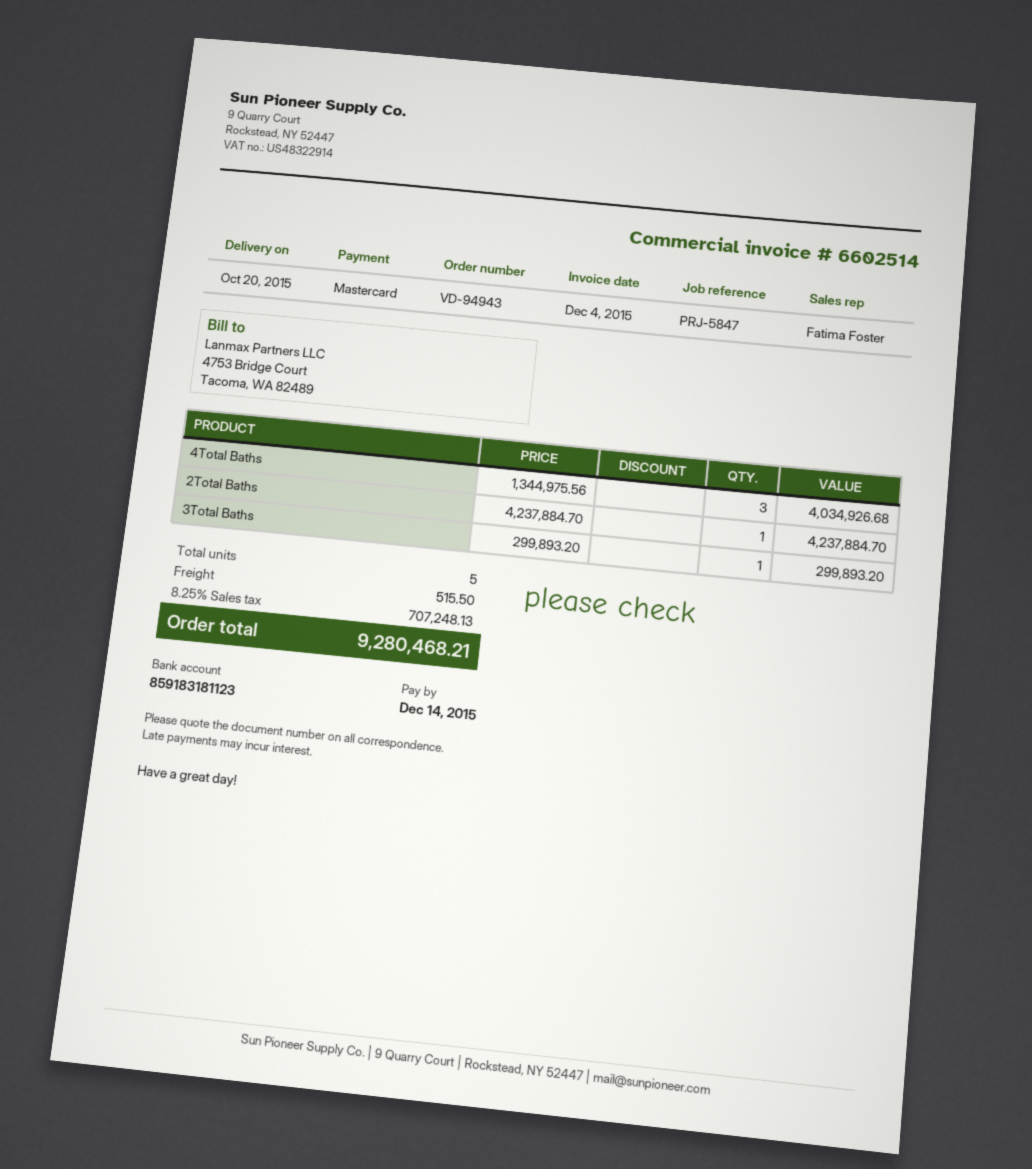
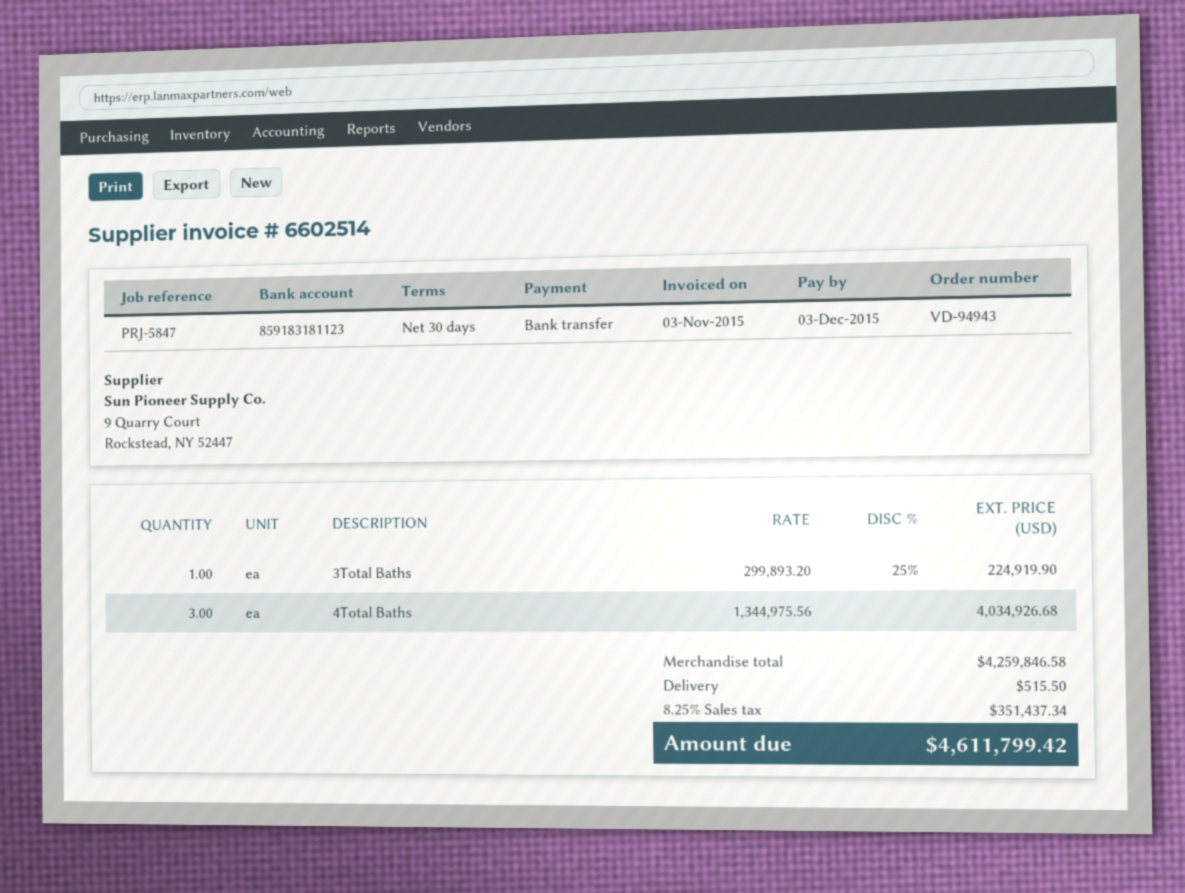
invoice date: 2015-12-04 -> 2015-11-03
due date: 2015-12-14 -> 2015-12-03
payment method: Mastercard -> bank transfer
2Total Baths: 1 x 4237884.70 = 4237884.70 -> none
3Total Baths: 1 x 299893.20 = 299893.20 -> 1 x 299893.20 - 25% = 224919.90
tax: 8.25% = 707248.13 -> 8.25% = 351437.34
total: 9280468.21 -> 4611799.42

